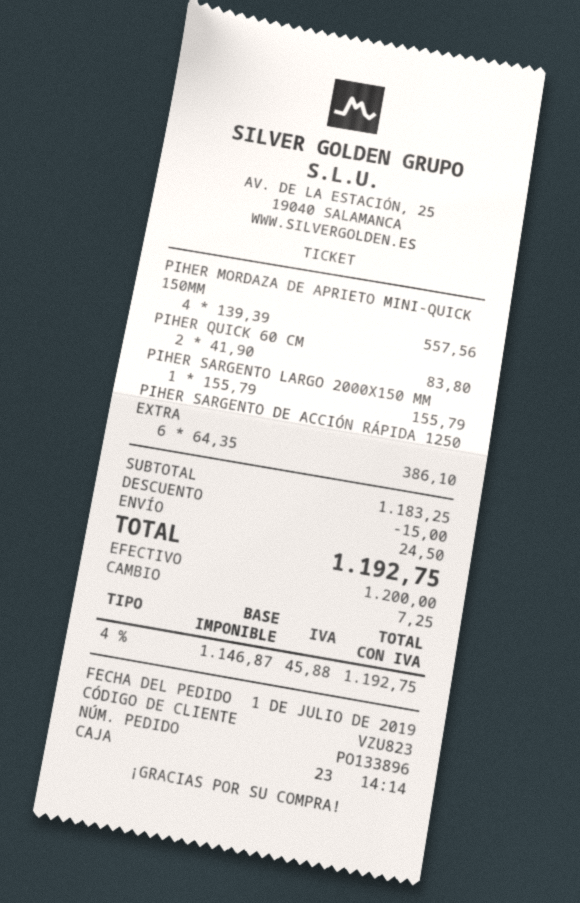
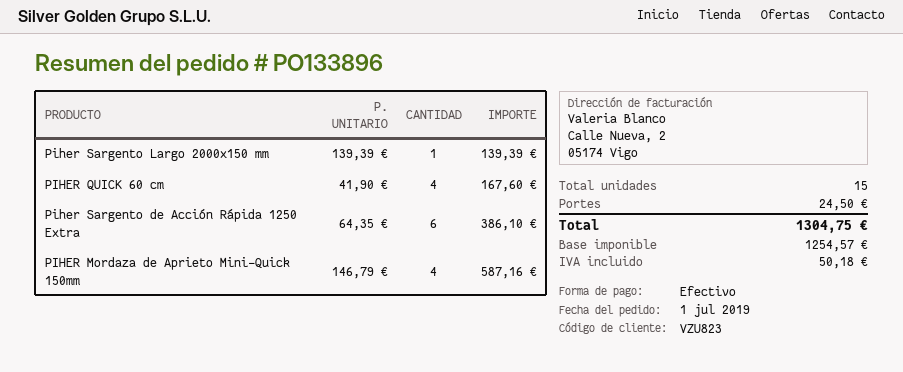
PIHER MORDAZA DE APRIETO MINI-QUICK 150MM: 4 x 139.39 = 557.56 -> 4 x 146.79 = 587.16
PIHER QUICK 60 CM: 2 x 41.90 = 83.80 -> 4 x 41.90 = 167.60
PIHER SARGENTO LARGO 2000X150 MM: 1 x 155.79 = 155.79 -> 1 x 139.39 = 139.39
discount: 15.00 -> none
net: 1146.87 -> 1254.57
tax: 45.88 -> 50.18
total: 1192.75 -> 1304.75

